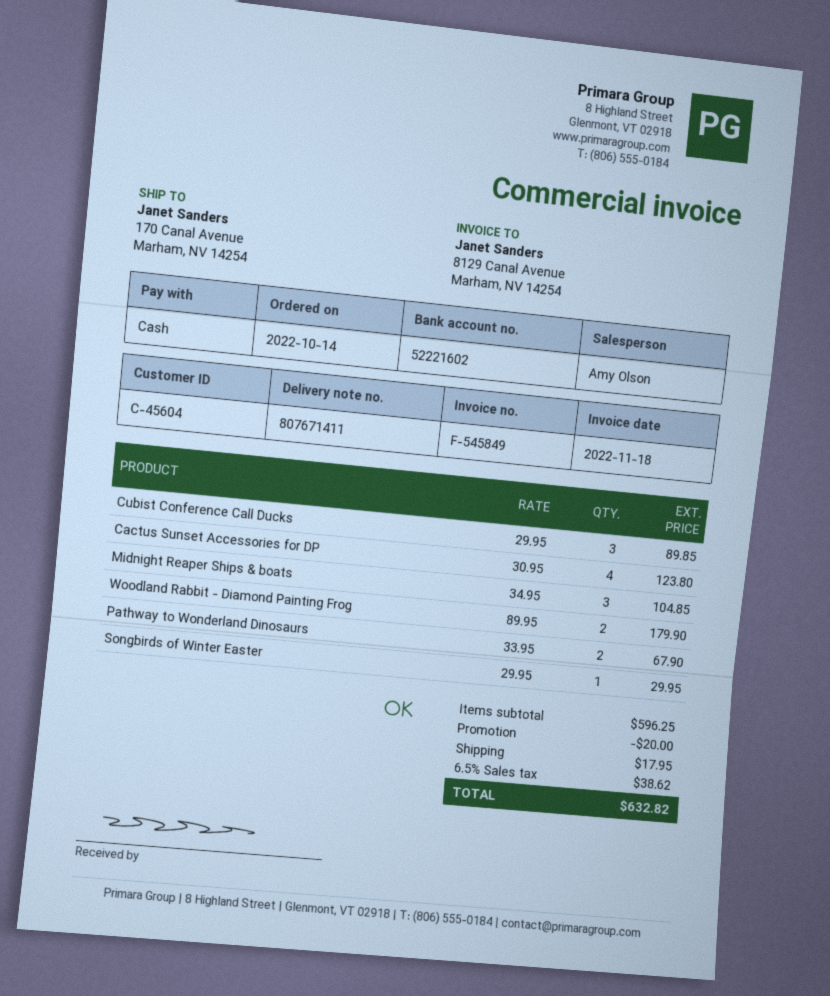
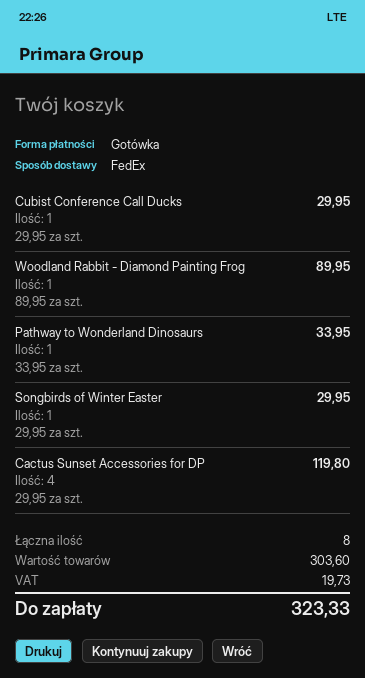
Cubist Conference Call Ducks: 3 x 29.95 = 89.85 -> 1 x 29.95 = 29.95
Cactus Sunset Accessories for DP: 4 x 30.95 = 123.80 -> 4 x 29.95 = 119.80
Midnight Reaper Ships & boats: 3 x 34.95 = 104.85 -> none
Woodland Rabbit - Diamond Painting Frog: 2 x 89.95 = 179.90 -> 1 x 89.95 = 89.95
Pathway to Wonderland Dinosaurs: 2 x 33.95 = 67.90 -> 1 x 33.95 = 33.95
subtotal: 596.25 -> 303.60
discount: 20.00 -> none
shipping: 17.95 -> none
tax: 38.62 -> 19.73
total: 632.82 -> 323.33

